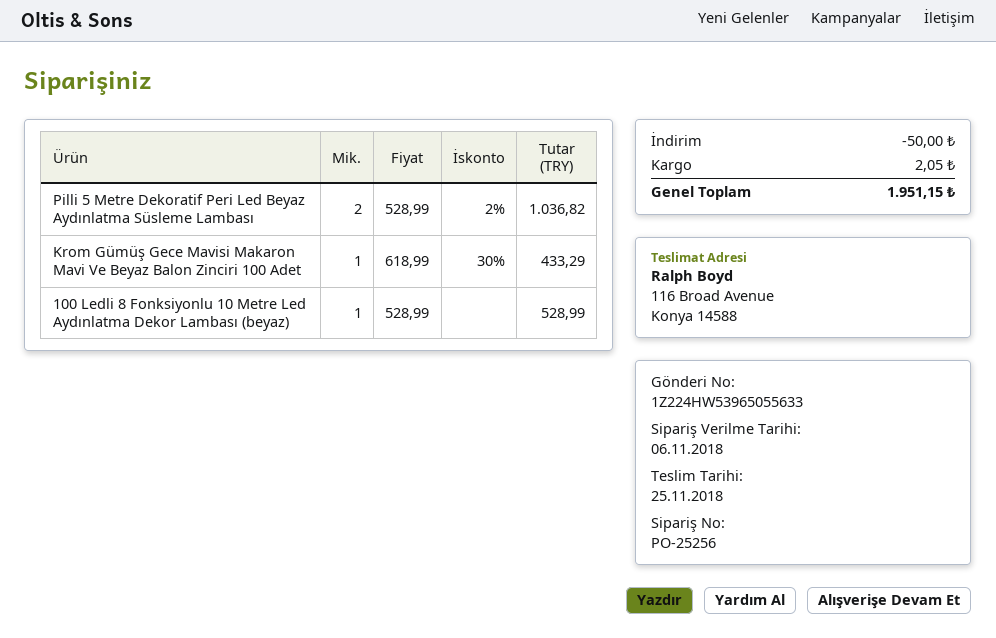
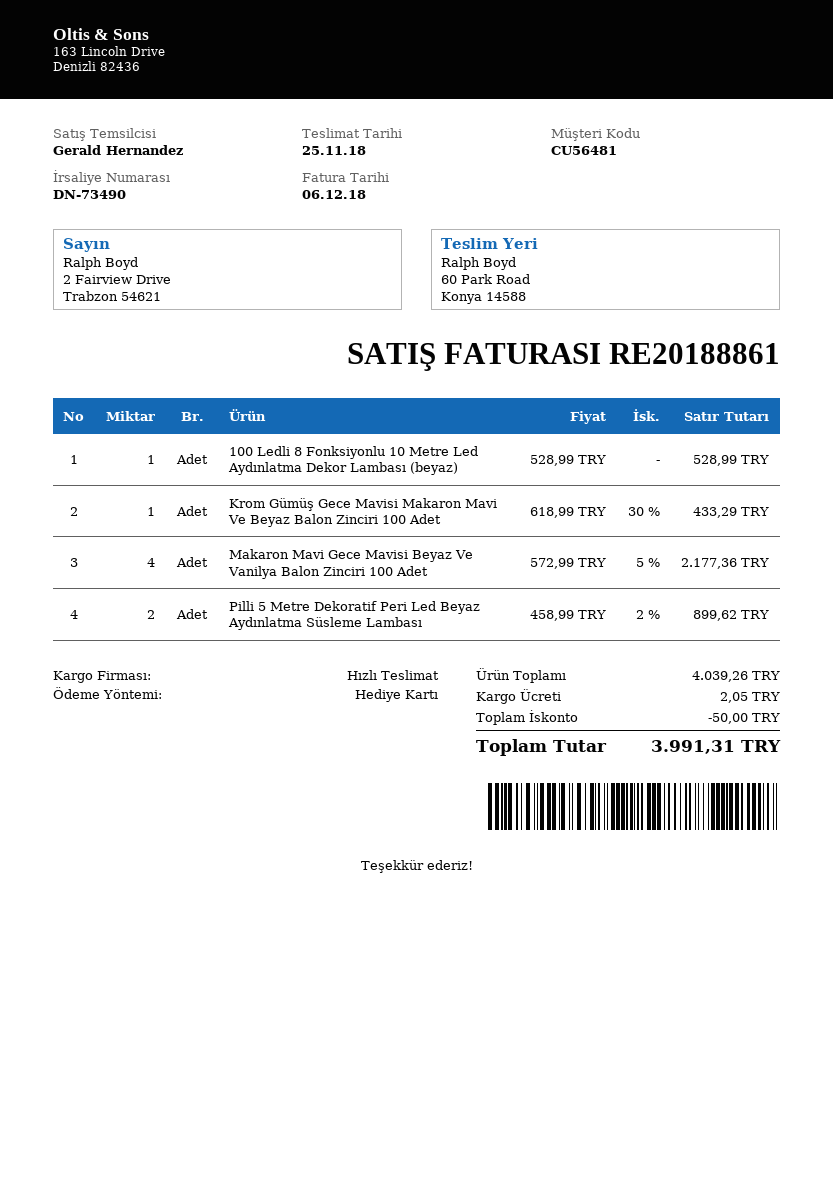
ship to: 116 Broad Avenue, Konya 14588 -> 60 Park Road, Konya 14588
Pilli 5 Metre Dekoratif Peri Led Beyaz Aydınlatma Süsleme Lambası: 2 x 528.99 - 2% = 1036.82 -> 2 x 458.99 - 2% = 899.62
Makaron Mavi Gece Mavisi Beyaz Ve Vanilya Balon Zinciri 100 Adet: none -> 4 x 572.99 - 5% = 2177.36
total: 1951.15 -> 3991.31

